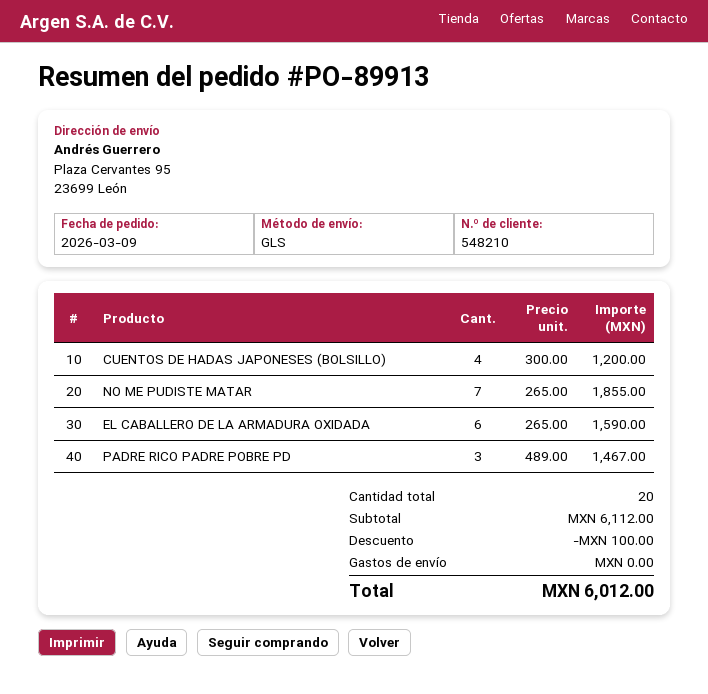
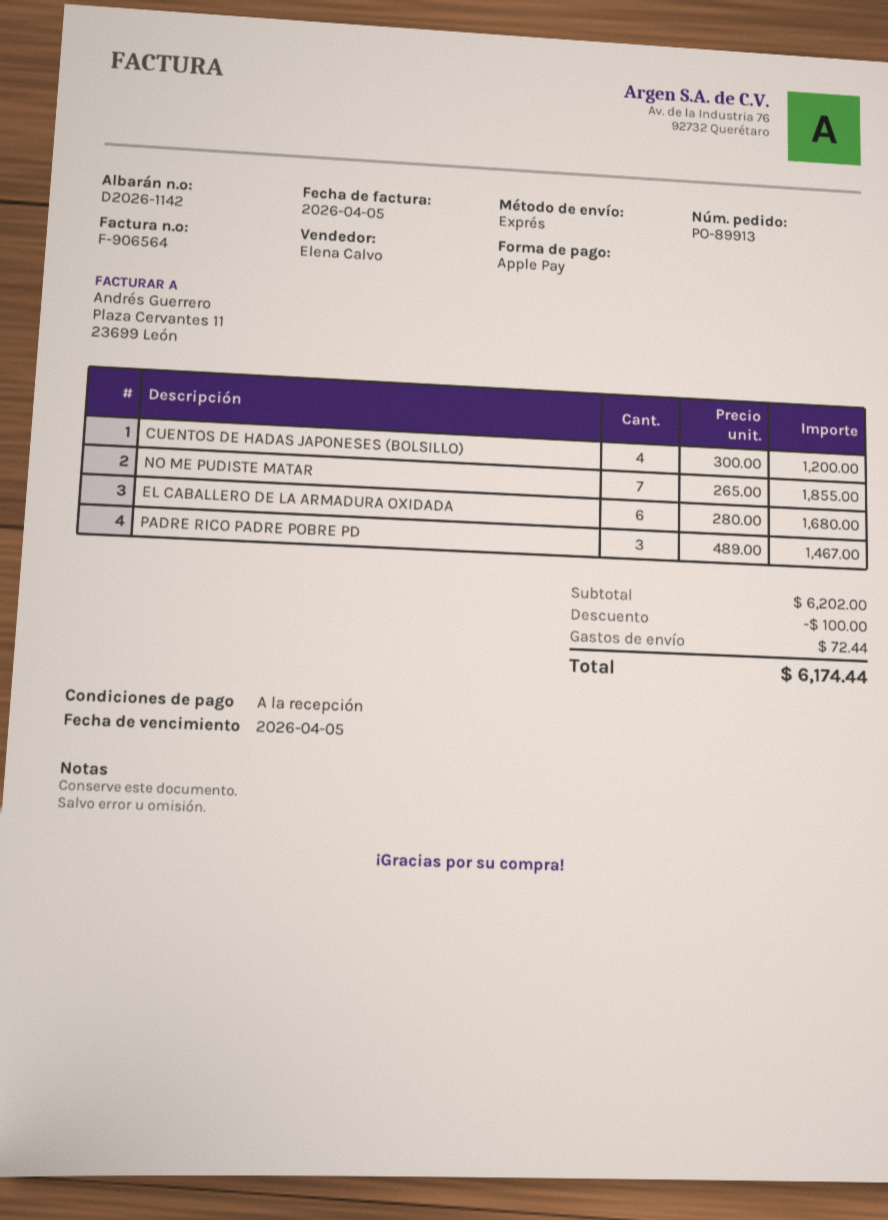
shipping method: GLS -> express
EL CABALLERO DE LA ARMADURA OXIDADA: 6 x 265.00 = 1590.00 -> 6 x 280.00 = 1680.00
subtotal: 6112.00 -> 6202.00
shipping: 0.00 -> 72.44
total: 6012.00 -> 6174.44

